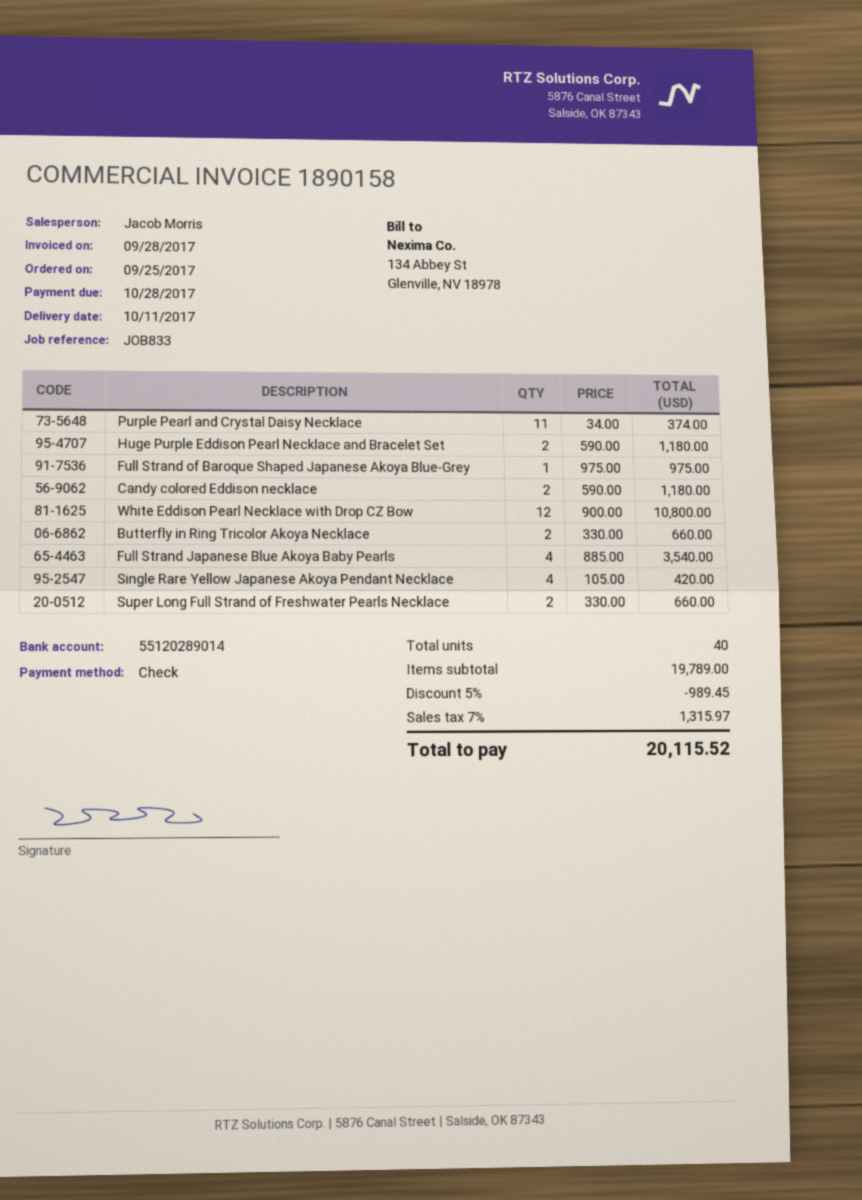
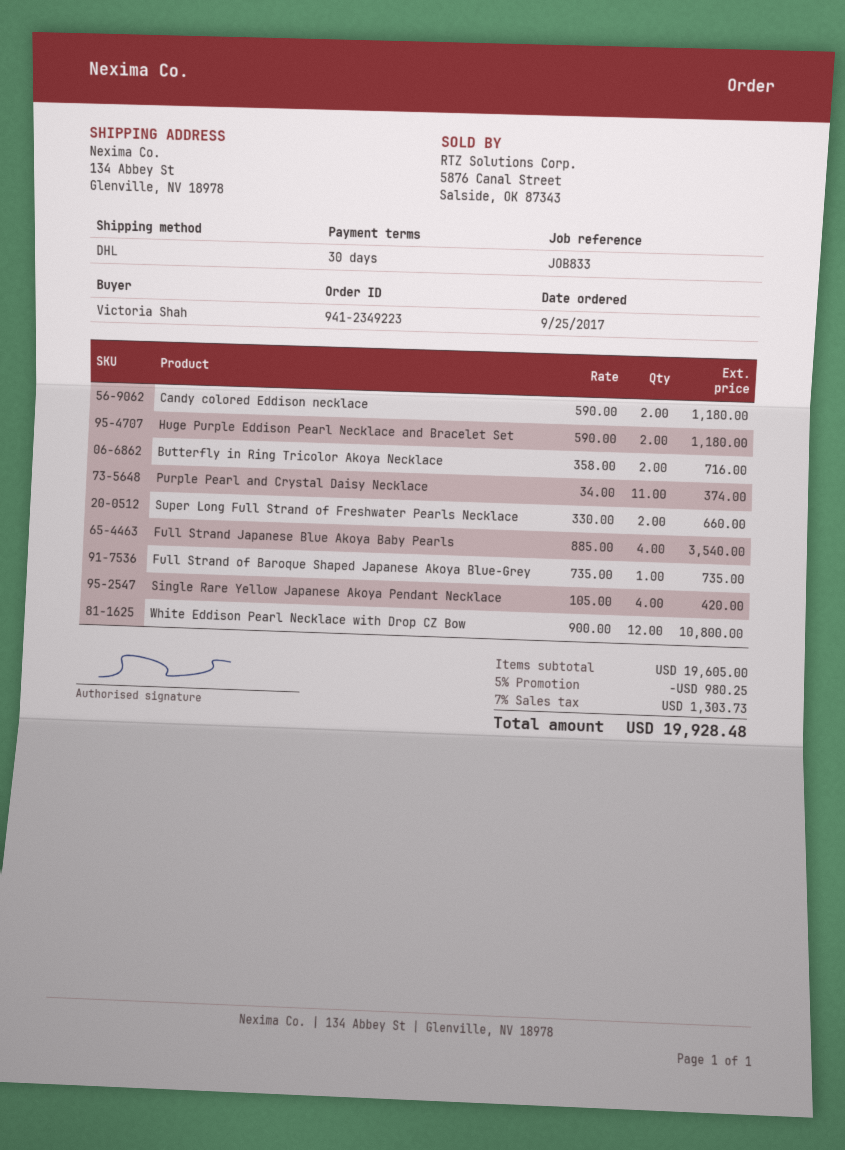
Full Strand of Baroque Shaped Japanese Akoya Blue-Grey: 1 x 975.00 = 975.00 -> 1 x 735.00 = 735.00
Butterfly in Ring Tricolor Akoya Necklace: 2 x 330.00 = 660.00 -> 2 x 358.00 = 716.00
subtotal: 19789.00 -> 19605.00
discount: 5% = 989.45 -> 5% = 980.25
tax: 7% = 1315.97 -> 7% = 1303.73
total: 20115.52 -> 19928.48

